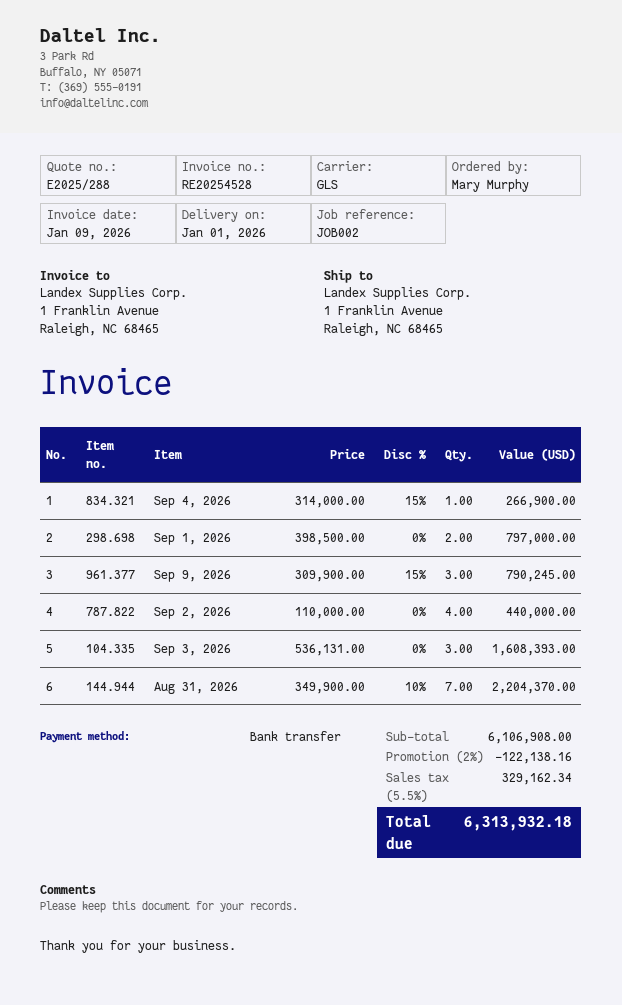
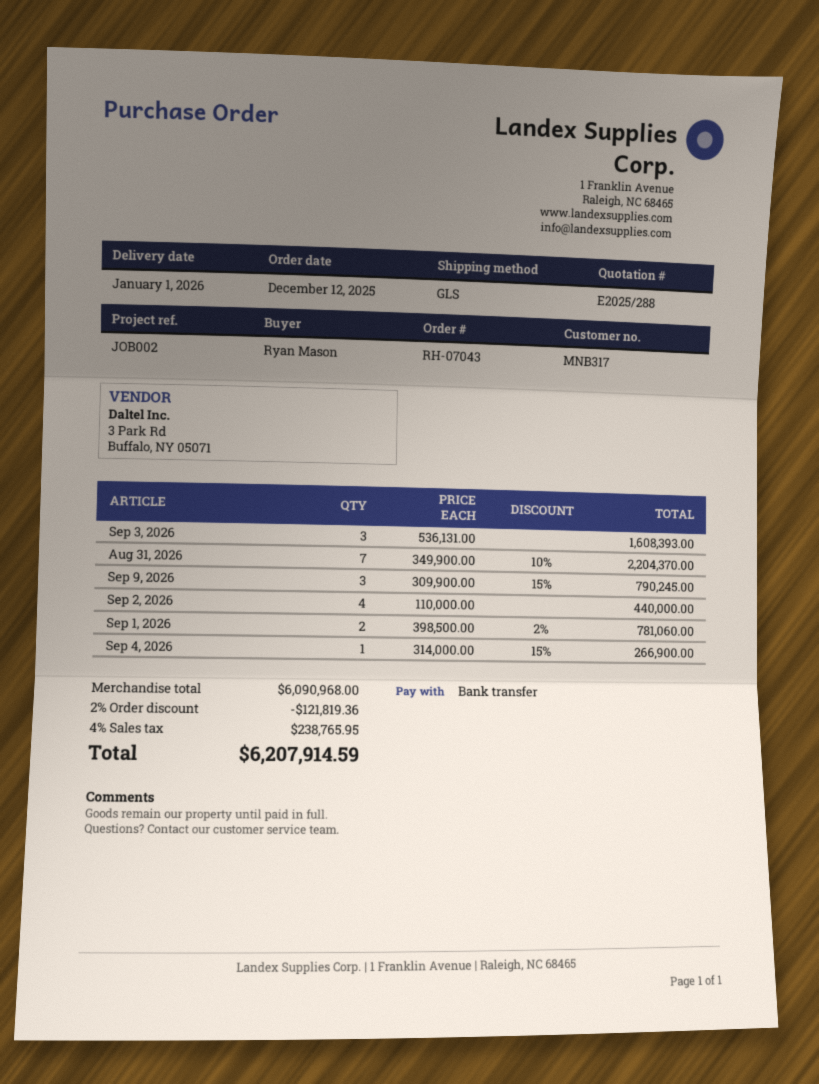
ordered by: Mary Murphy -> Ryan Mason
Sep 1, 2026: 2 x 398500.00 = 797000.00 -> 2 x 398500.00 - 2% = 781060.00
subtotal: 6106908.00 -> 6090968.00
discount: 2% = 122138.16 -> 2% = 121819.36
tax: 5.5% = 329162.34 -> 4% = 238765.95
total: 6313932.18 -> 6207914.59

